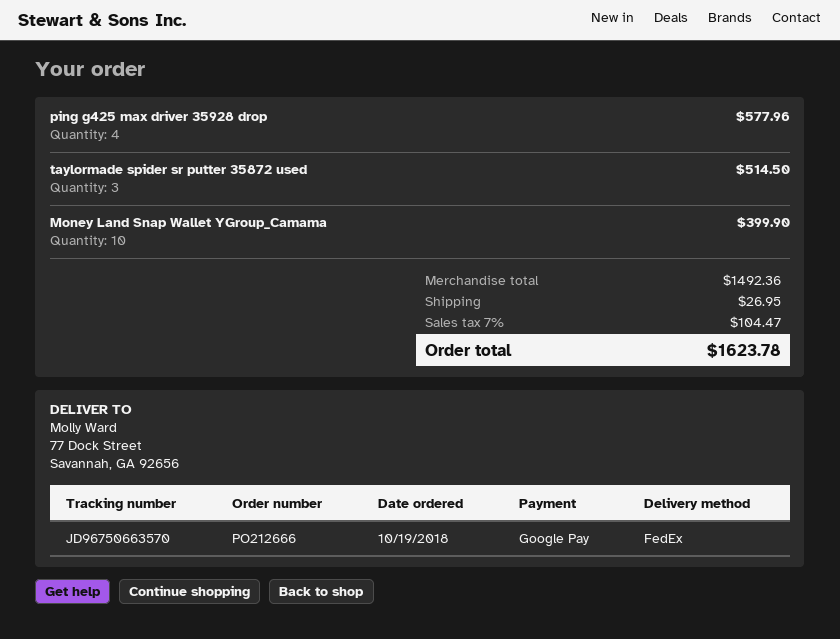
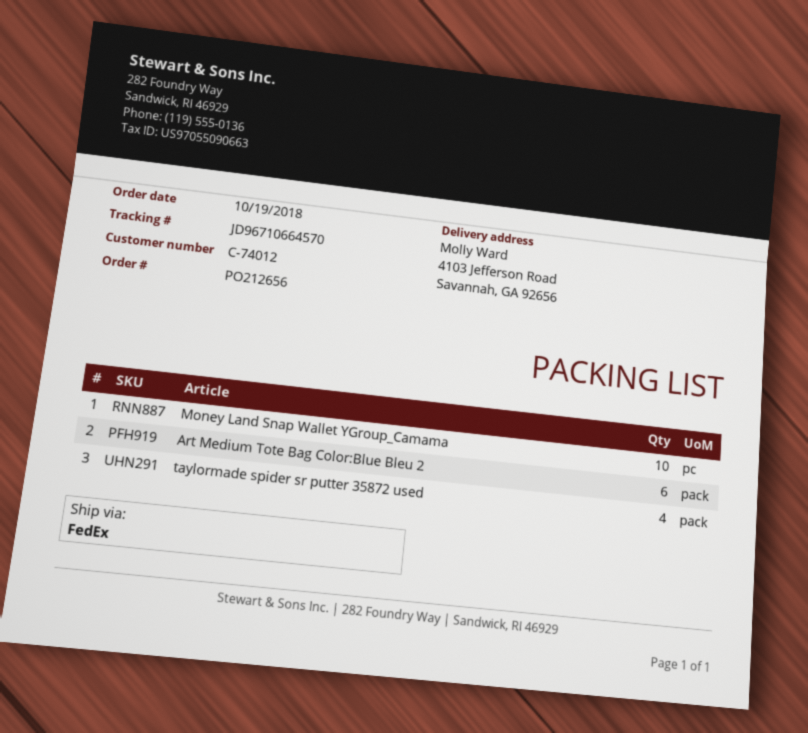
order number: PO212666 -> PO212656
tracking number: JD96750663570 -> JD96710664570
ship to: 77 Dock Street, Savannah, GA 92656 -> 4103 Jefferson Road, Savannah, GA 92656
ping g425 max driver 35928 drop: 4 -> none
taylormade spider sr putter 35872 used: 3 -> 4
Art Medium Tote Bag Color:Blue Bleu 2: none -> 6

